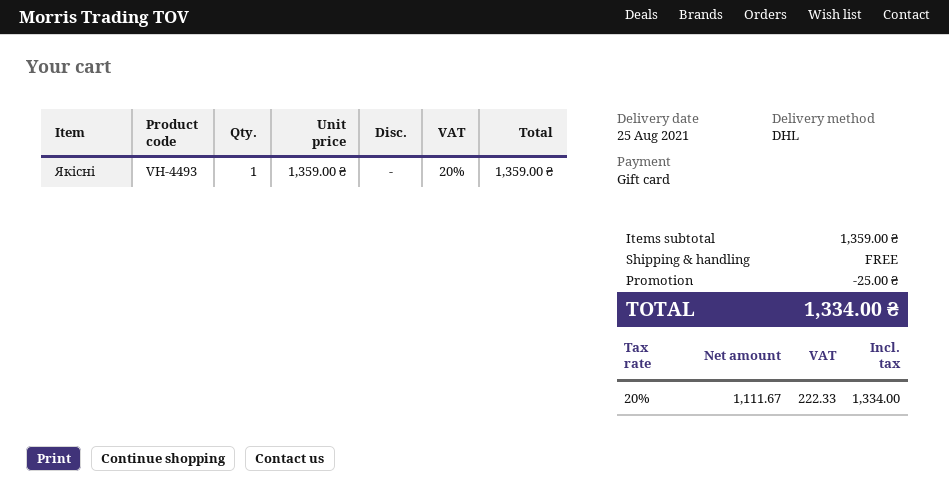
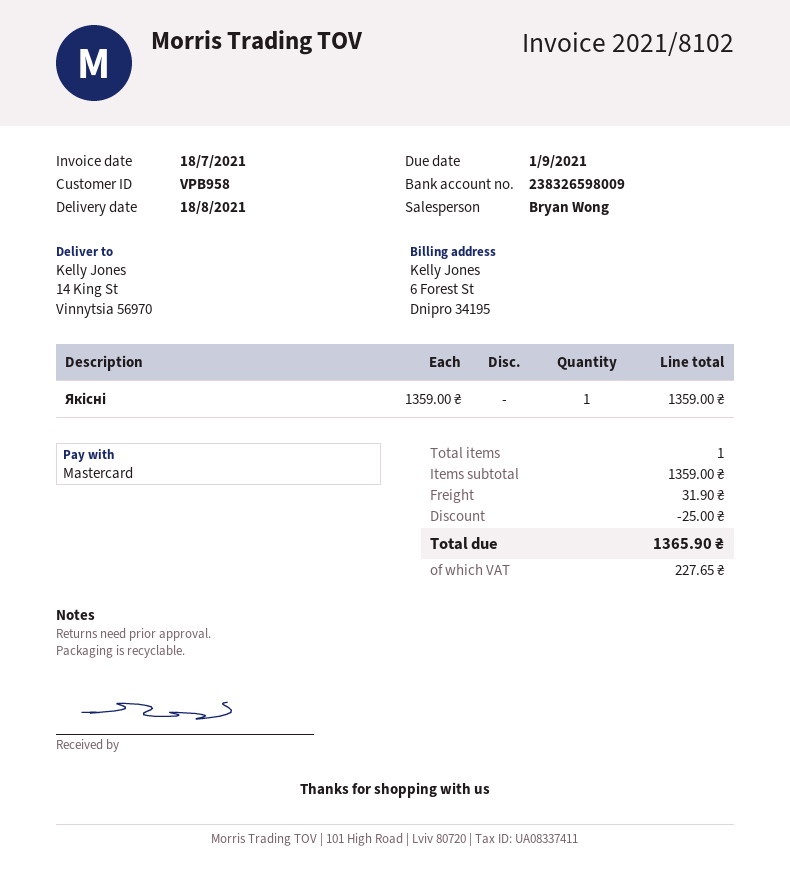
delivery date: 2021-08-25 -> 2021-08-18
payment method: gift card -> Mastercard
shipping: 0.00 -> 31.90
tax: 222.33 -> 227.65
total: 1334.00 -> 1365.90

